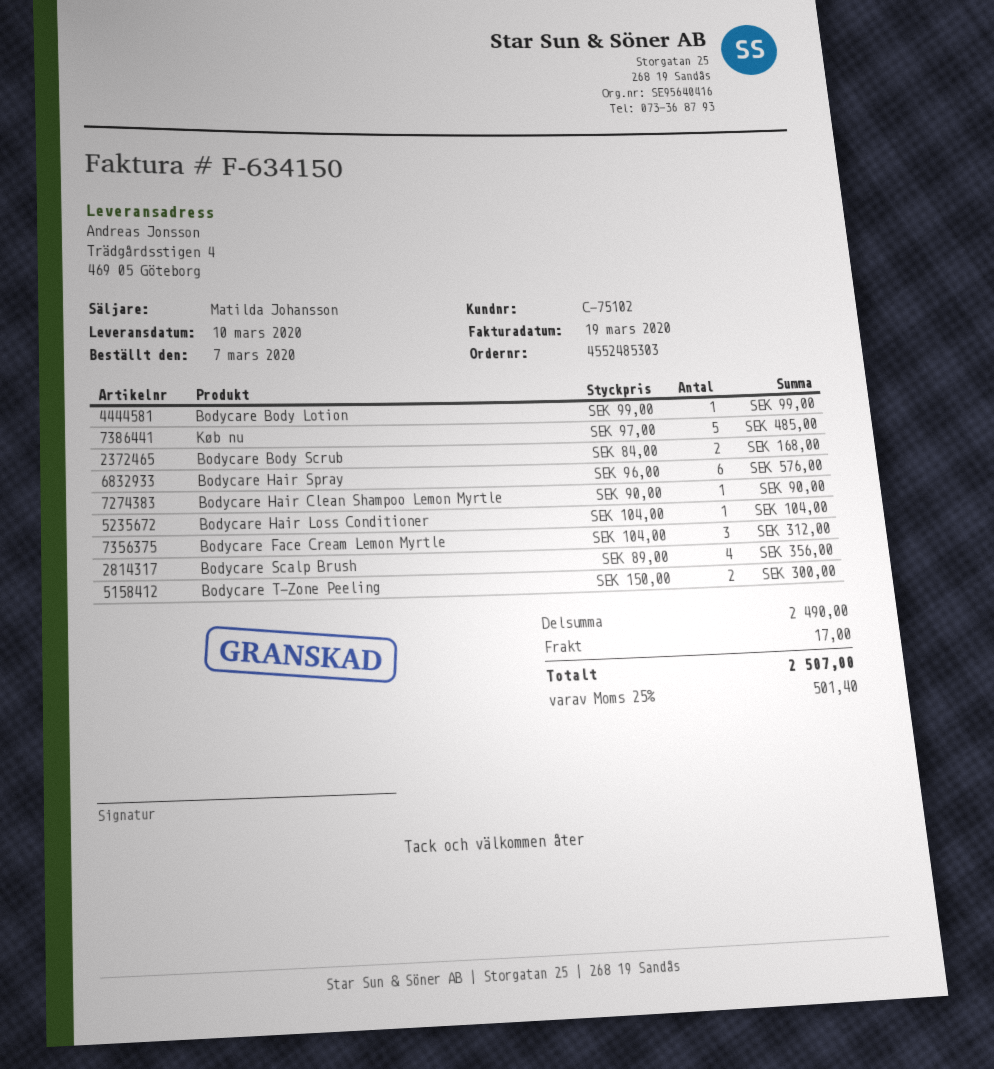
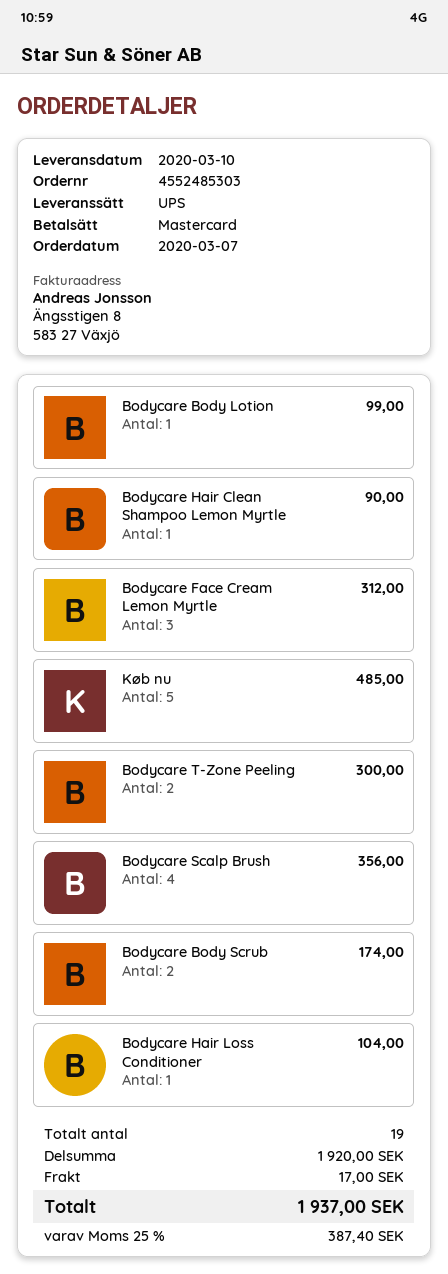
Bodycare Body Scrub: 2 for 168.00 -> 2 for 174.00
Bodycare Hair Spray: 6 for 576.00 -> none
subtotal: 2490.00 -> 1920.00
tax: 25% = 501.40 -> 25% = 387.40
total: 2507.00 -> 1937.00

